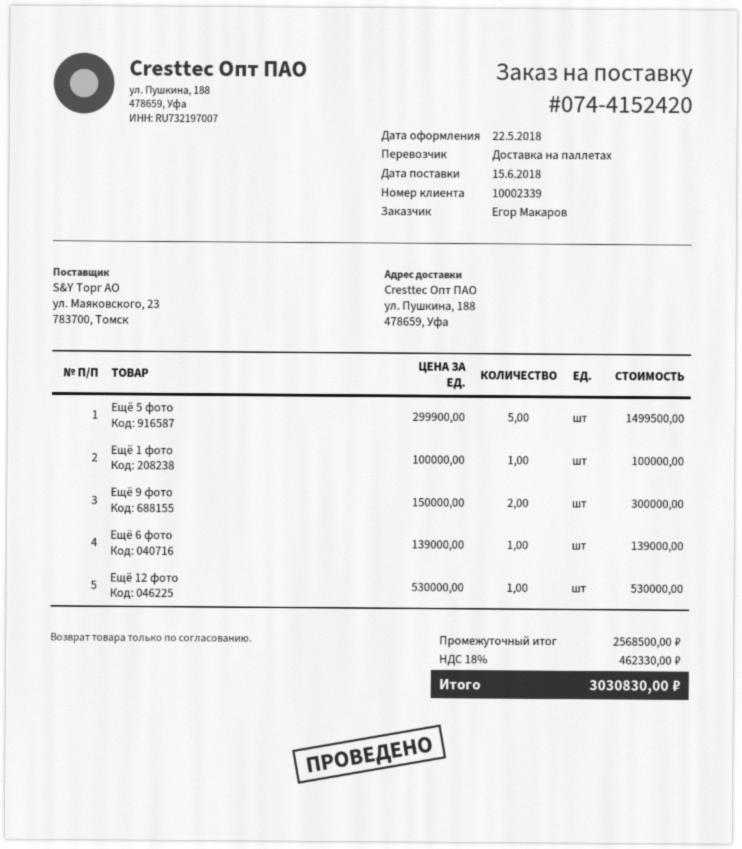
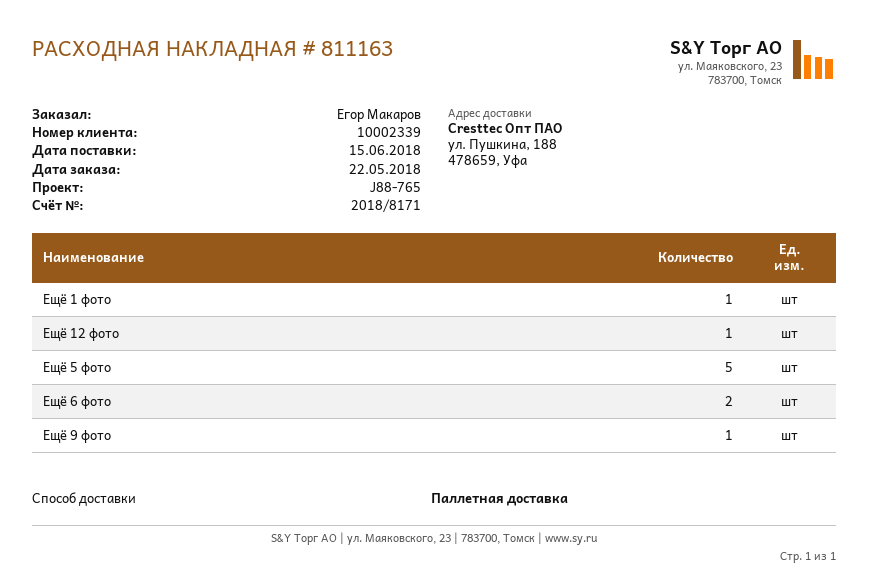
Ещё 9 фото: 2 -> 1
Ещё 6 фото: 1 -> 2

